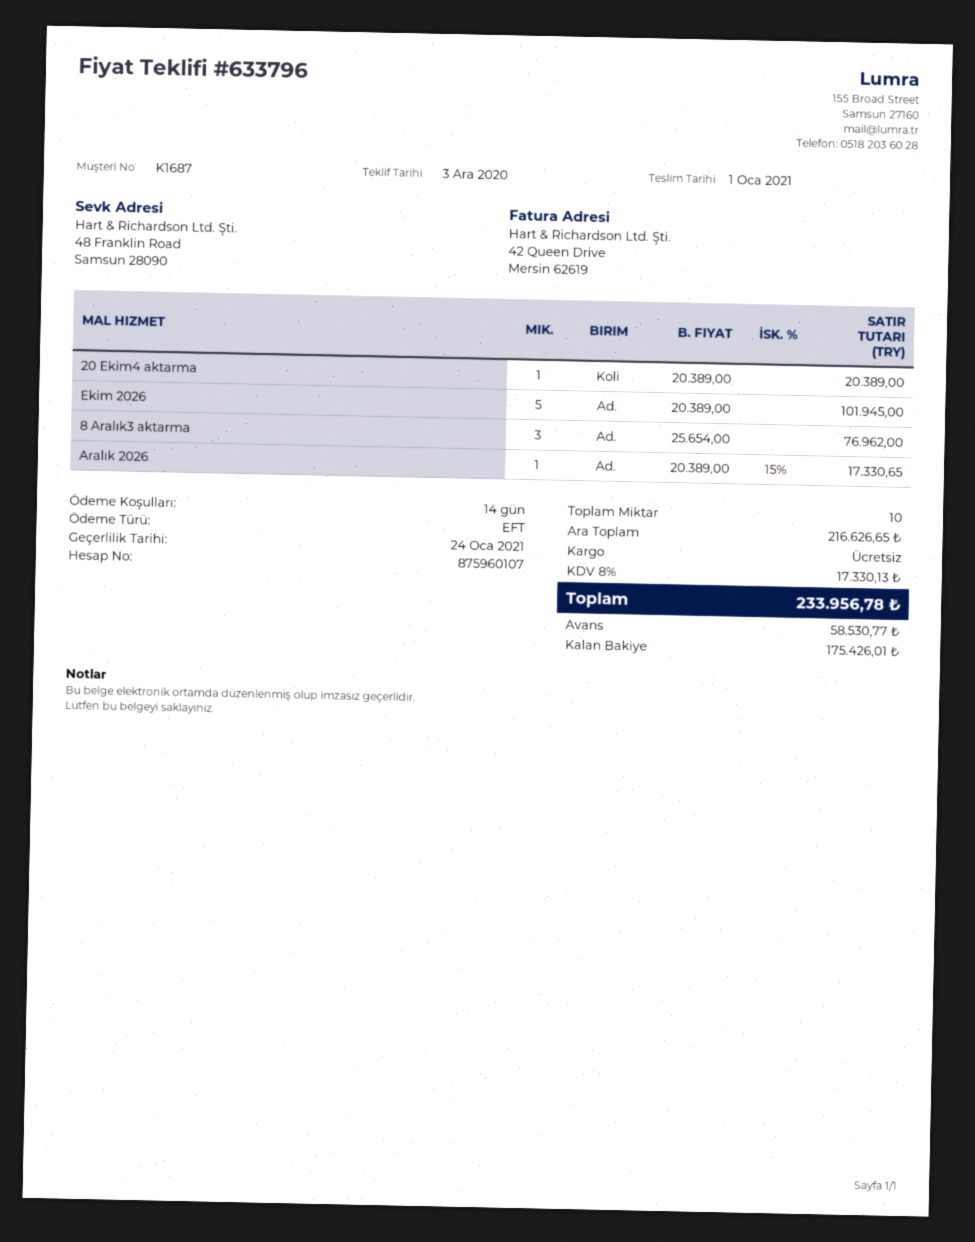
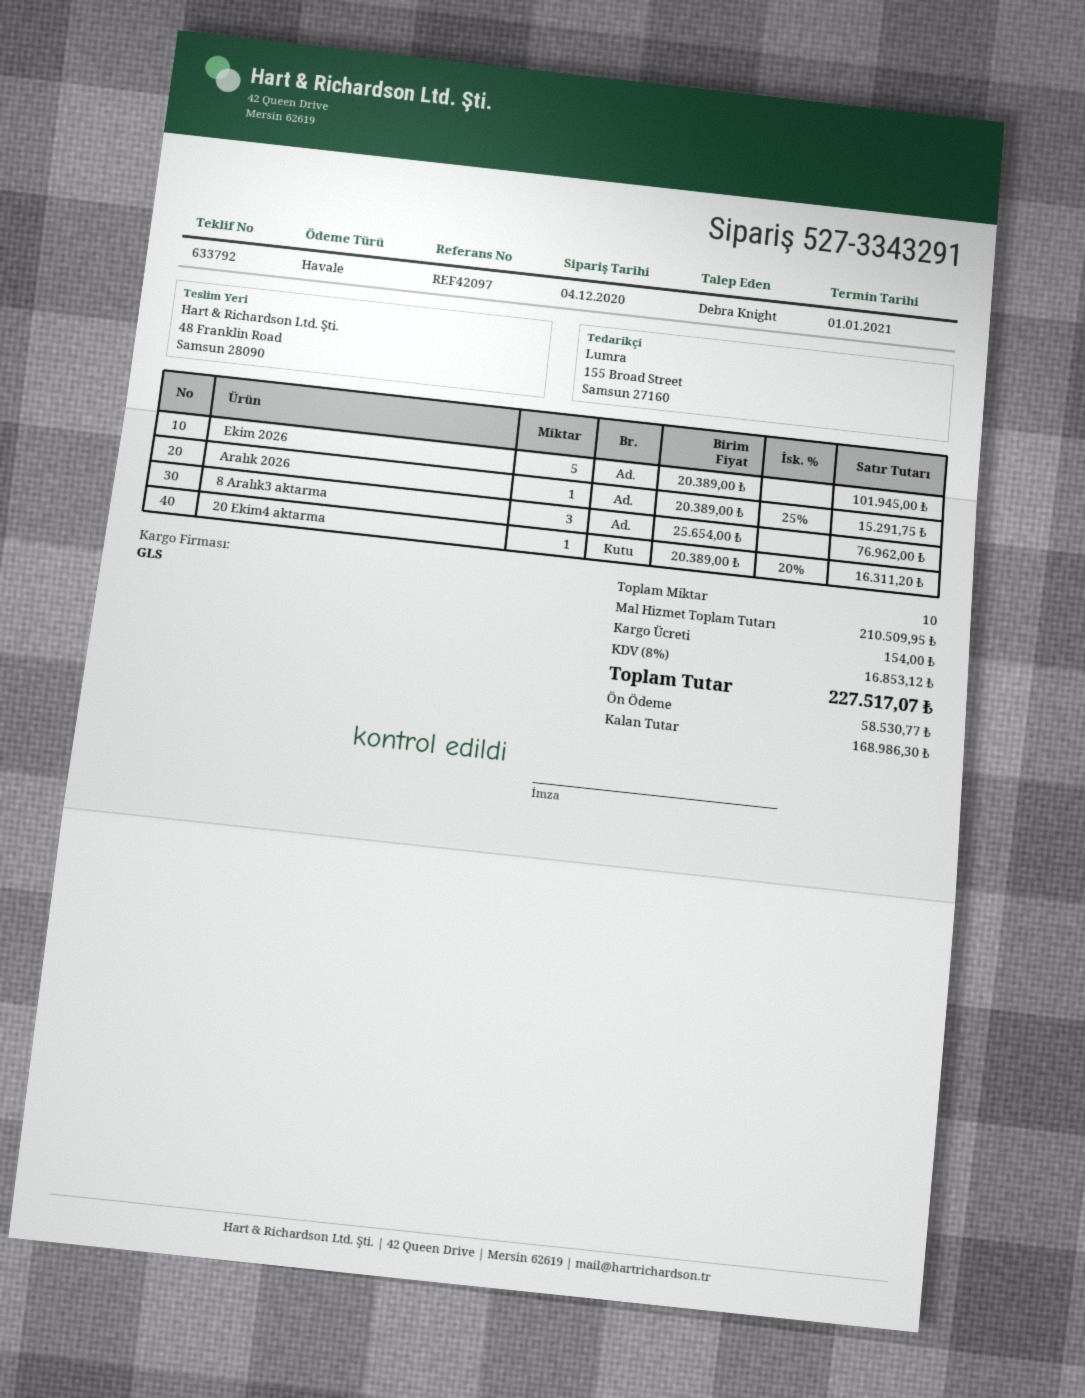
quote number: 633796 -> 633792
20 Ekim4 aktarma: 1 x 20389.00 = 20389.00 -> 1 x 20389.00 - 20% = 16311.20
Aralık 2026: 1 x 20389.00 - 15% = 17330.65 -> 1 x 20389.00 - 25% = 15291.75
subtotal: 216626.65 -> 210509.95
shipping: 0.00 -> 154.00
tax: 8% = 17330.13 -> 8% = 16853.12
total: 233956.78 -> 227517.07
balance: 175426.01 -> 168986.30

